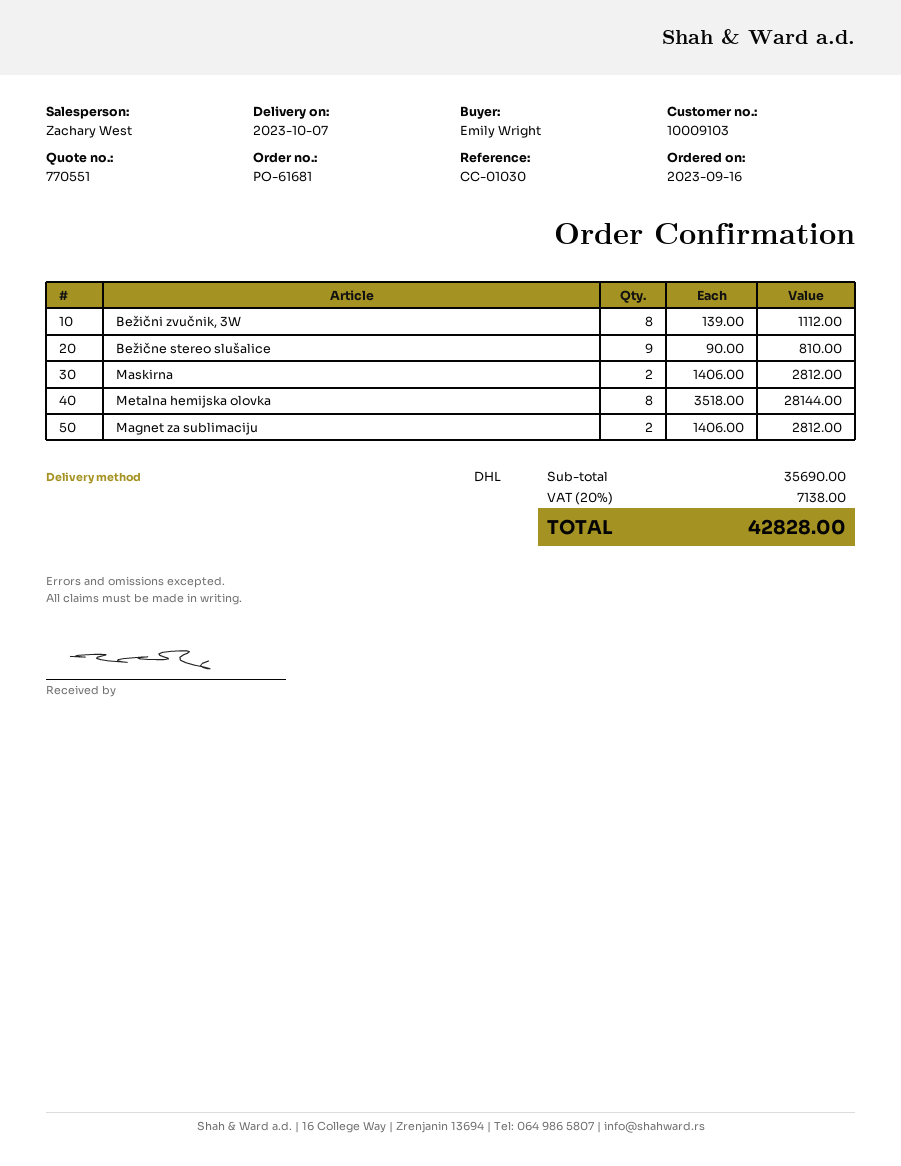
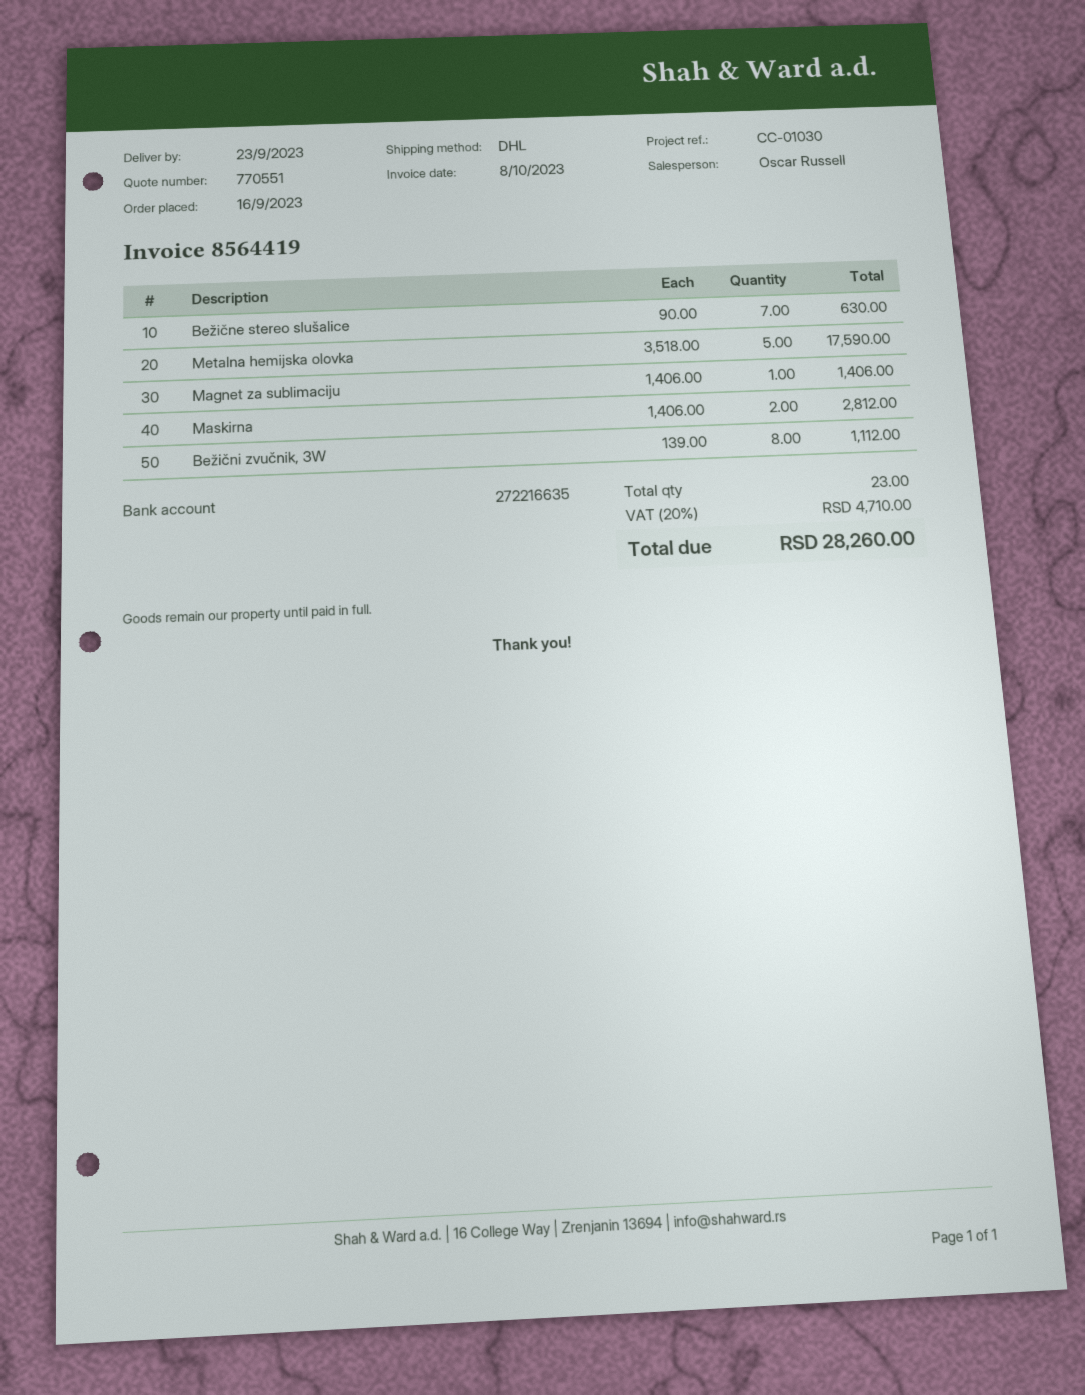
delivery date: 2023-10-07 -> 2023-09-23
sales rep: Zachary West -> Oscar Russell
Bežične stereo slušalice: 9 x 90.00 = 810.00 -> 7 x 90.00 = 630.00
Metalna hemijska olovka: 8 x 3518.00 = 28144.00 -> 5 x 3518.00 = 17590.00
Magnet za sublimaciju: 2 x 1406.00 = 2812.00 -> 1 x 1406.00 = 1406.00
tax: 20% = 7138.00 -> 20% = 4710.00
total: 42828.00 -> 28260.00

